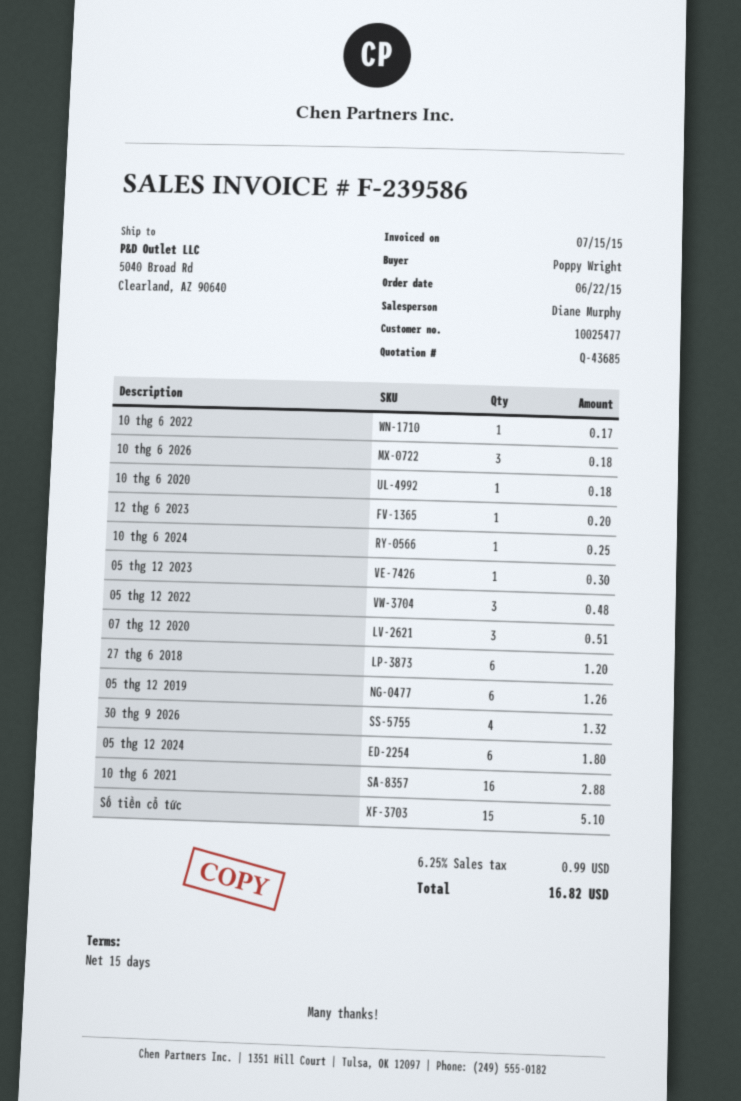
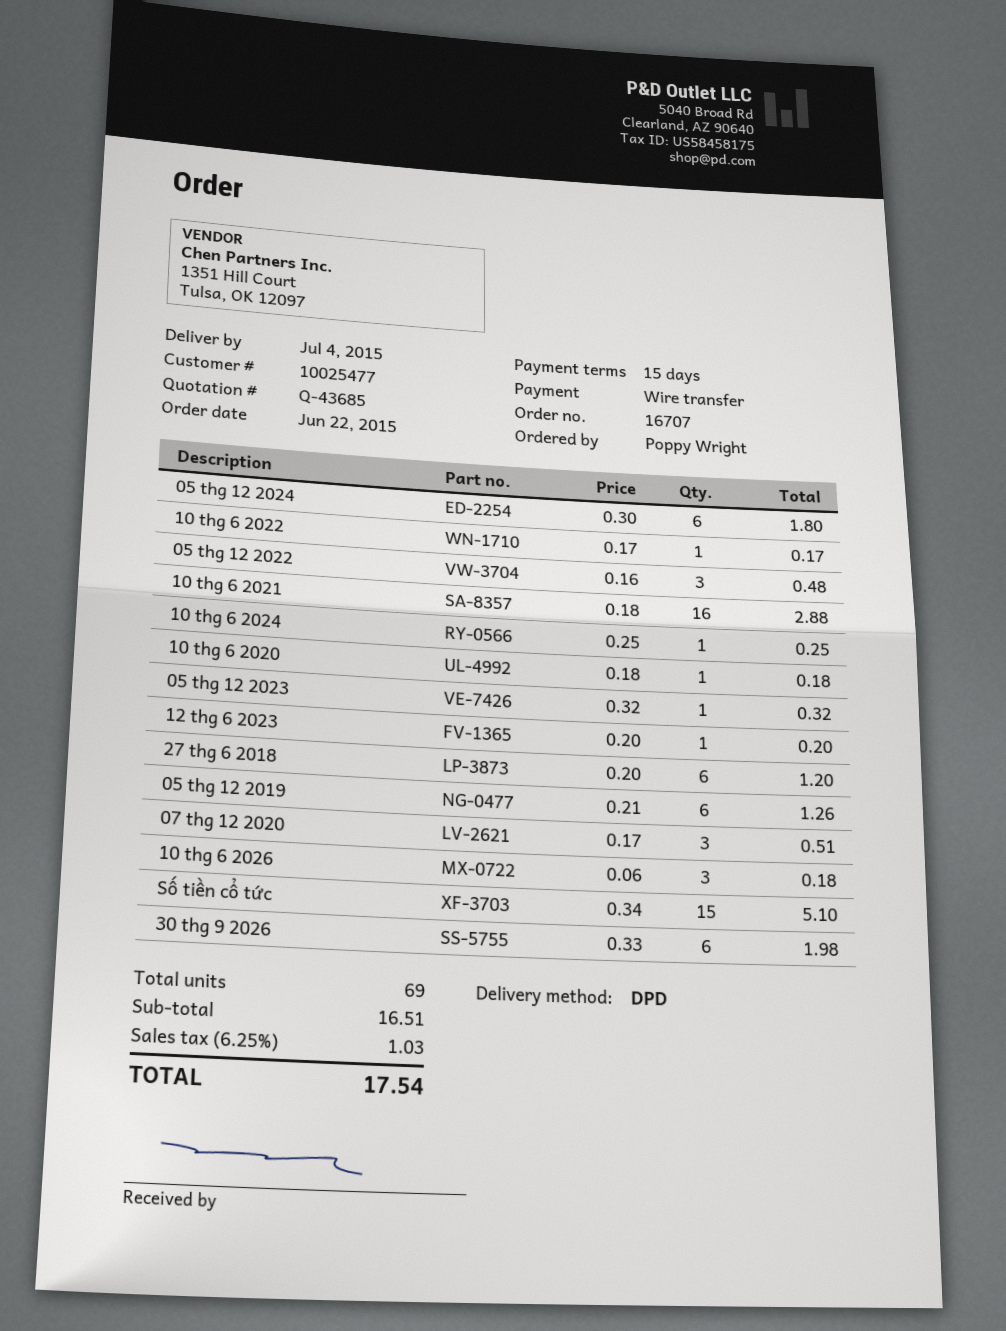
05 thg 12 2023: 1 for 0.30 -> 1 for 0.32
30 thg 9 2026: 4 for 1.32 -> 6 for 1.98
tax: 6.25% = 0.99 -> 6.25% = 1.03
total: 16.82 -> 17.54

